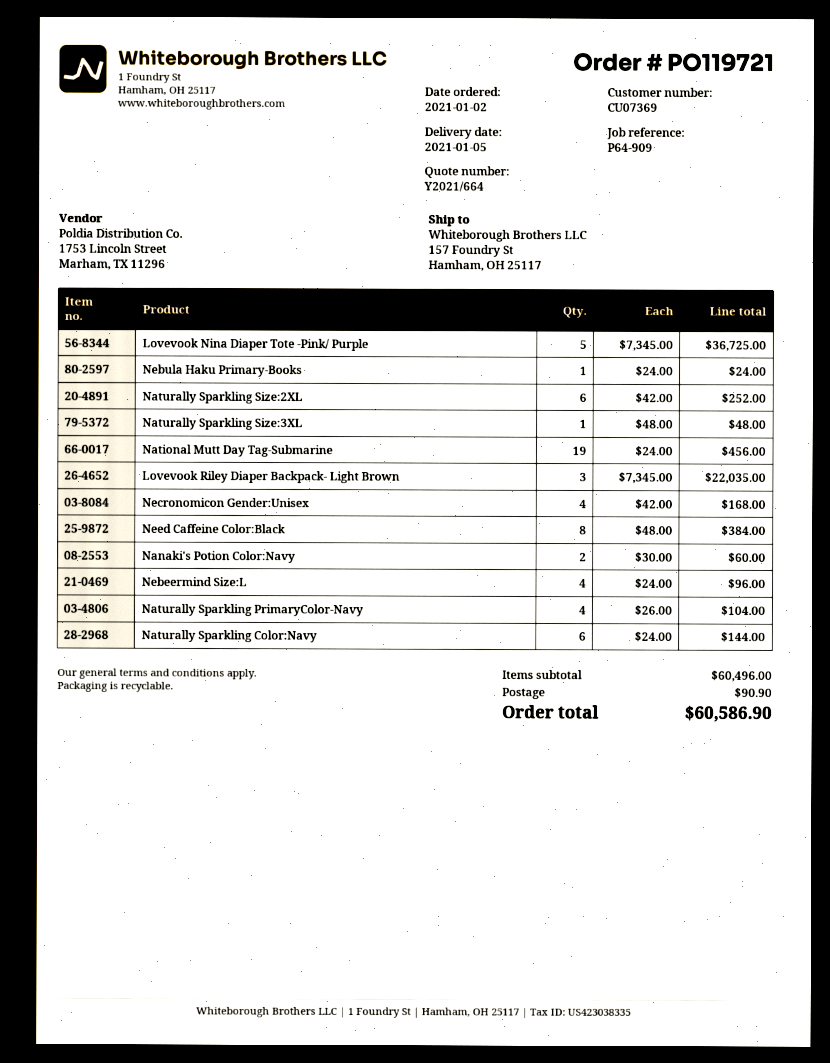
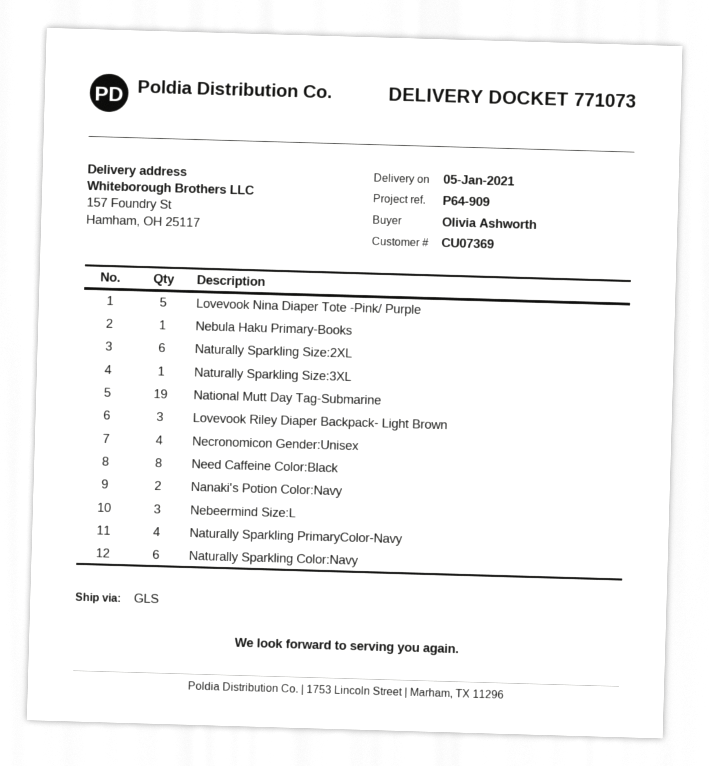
Nebeermind Size:L: 4 -> 3

